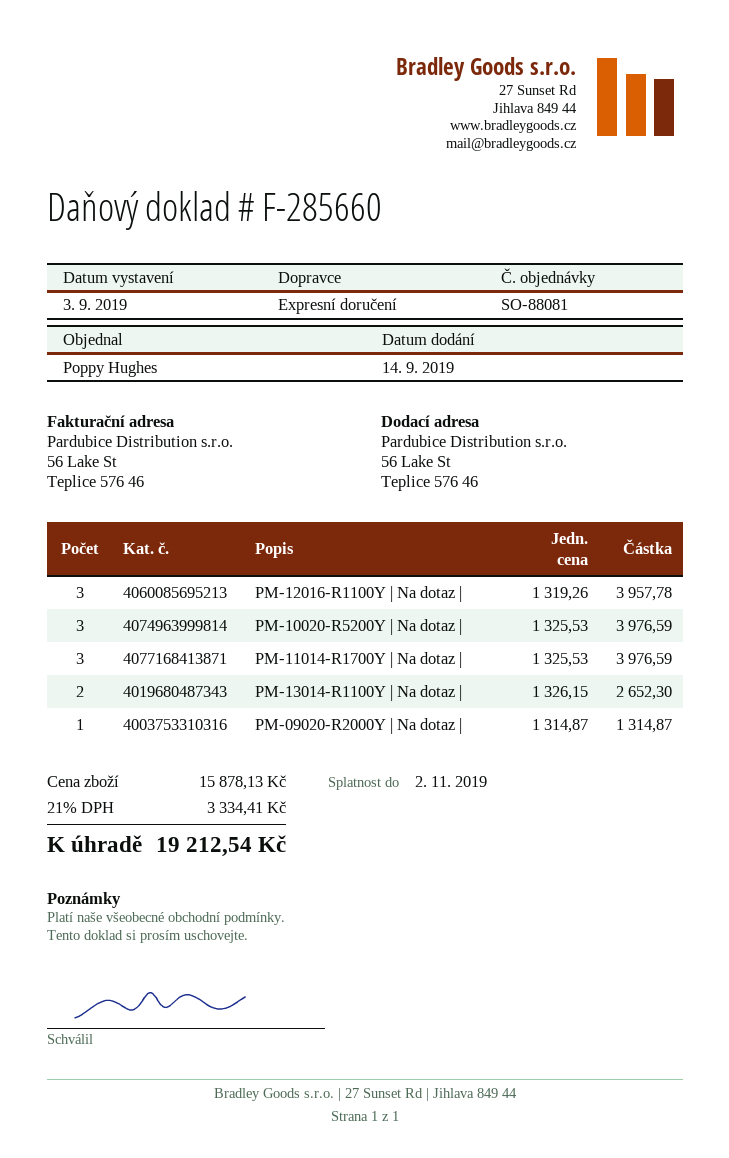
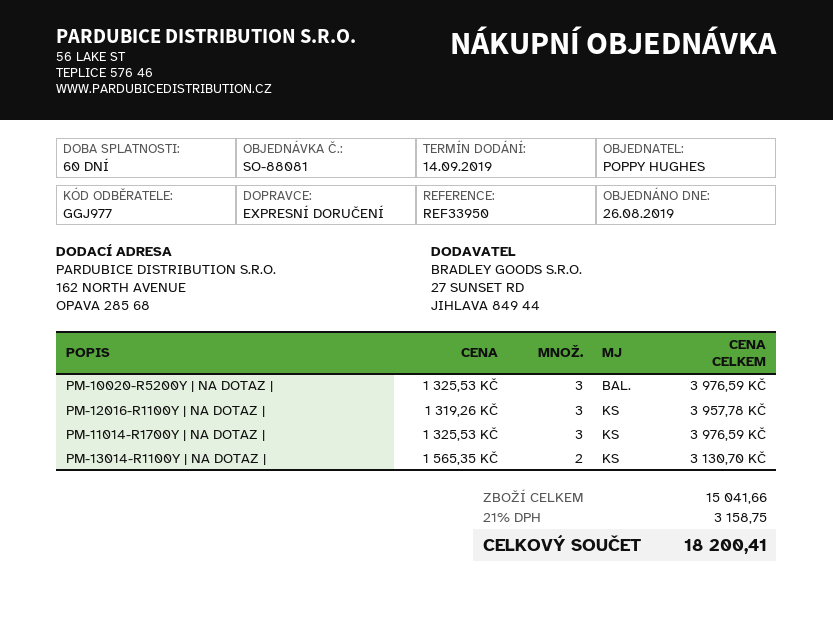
ship to: 56 Lake St, Teplice 576 46 -> 162 NORTH AVENUE, OPAVA 285 68
PM-13014-R1100Y | Na dotaz |: 2 x 1326.15 = 2652.30 -> 2 x 1565.35 = 3130.70
PM-09020-R2000Y | Na dotaz |: 1 x 1314.87 = 1314.87 -> none
subtotal: 15878.13 -> 15041.66
tax: 21% = 3334.41 -> 21% = 3158.75
total: 19212.54 -> 18200.41

